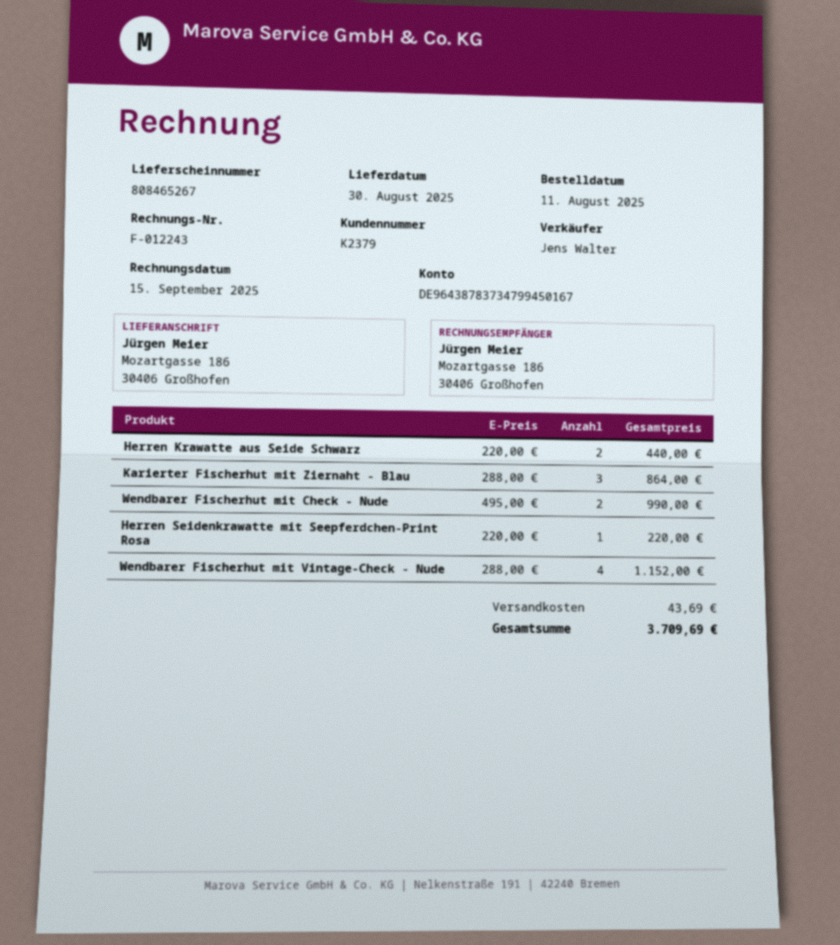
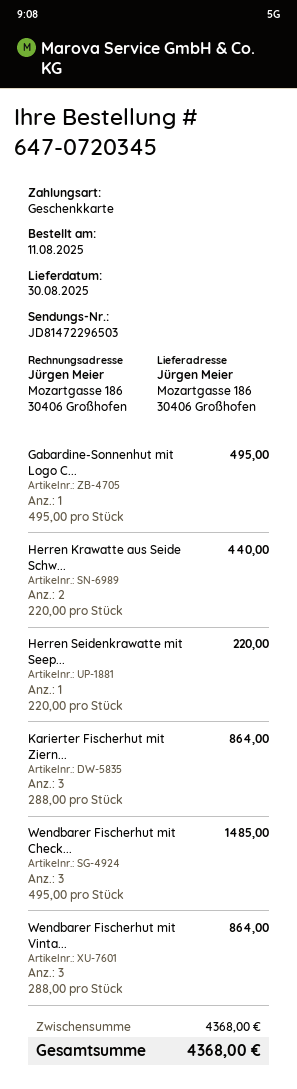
Wendbarer Fischerhut mit Check - Nude: 2 x 495.00 = 990.00 -> 3 x 495.00 = 1485.00
Wendbarer Fischerhut mit Vintage-Check - Nude: 4 x 288.00 = 1152.00 -> 3 x 288.00 = 864.00
Gabardine-Sonnenhut mit Logo C...: none -> 1 x 495.00 = 495.00
shipping: 43.69 -> none
total: 3709.69 -> 4368.00

